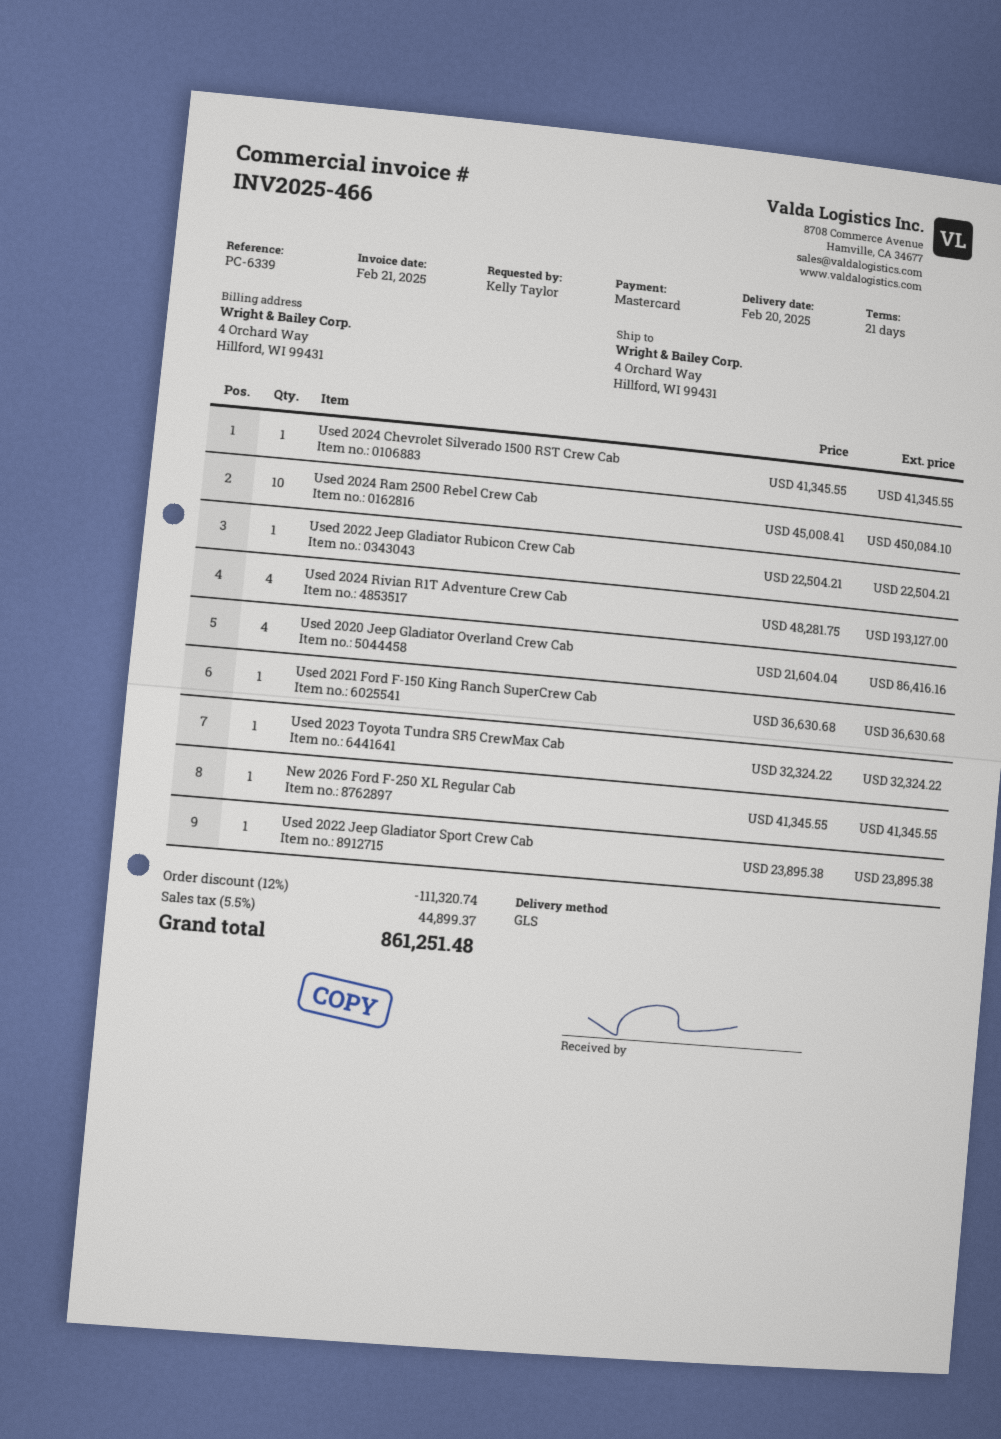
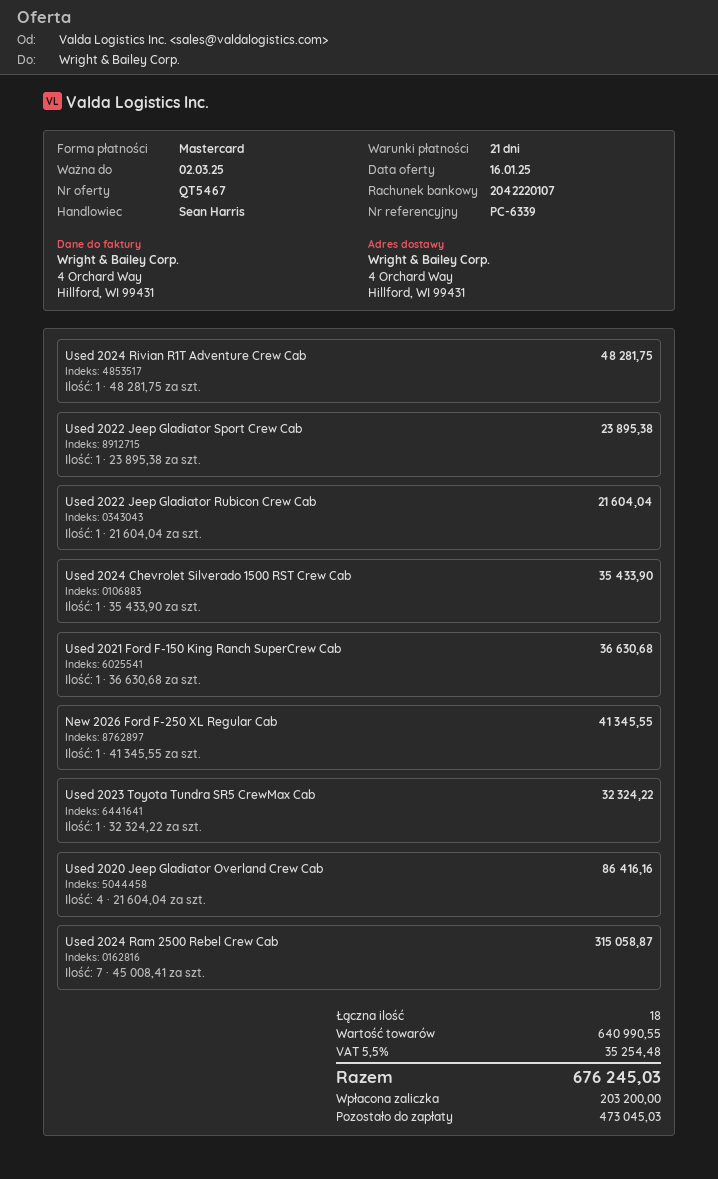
Used 2024 Chevrolet Silverado 1500 RST Crew Cab: 1 x 41345.55 = 41345.55 -> 1 x 35433.90 = 35433.90
Used 2024 Ram 2500 Rebel Crew Cab: 10 x 45008.41 = 450084.10 -> 7 x 45008.41 = 315058.87
Used 2022 Jeep Gladiator Rubicon Crew Cab: 1 x 22504.21 = 22504.21 -> 1 x 21604.04 = 21604.04
Used 2024 Rivian R1T Adventure Crew Cab: 4 x 48281.75 = 193127.00 -> 1 x 48281.75 = 48281.75
discount: 12% = 111320.74 -> none
tax: 5.5% = 44899.37 -> 5.5% = 35254.48
total: 861251.48 -> 676245.03

